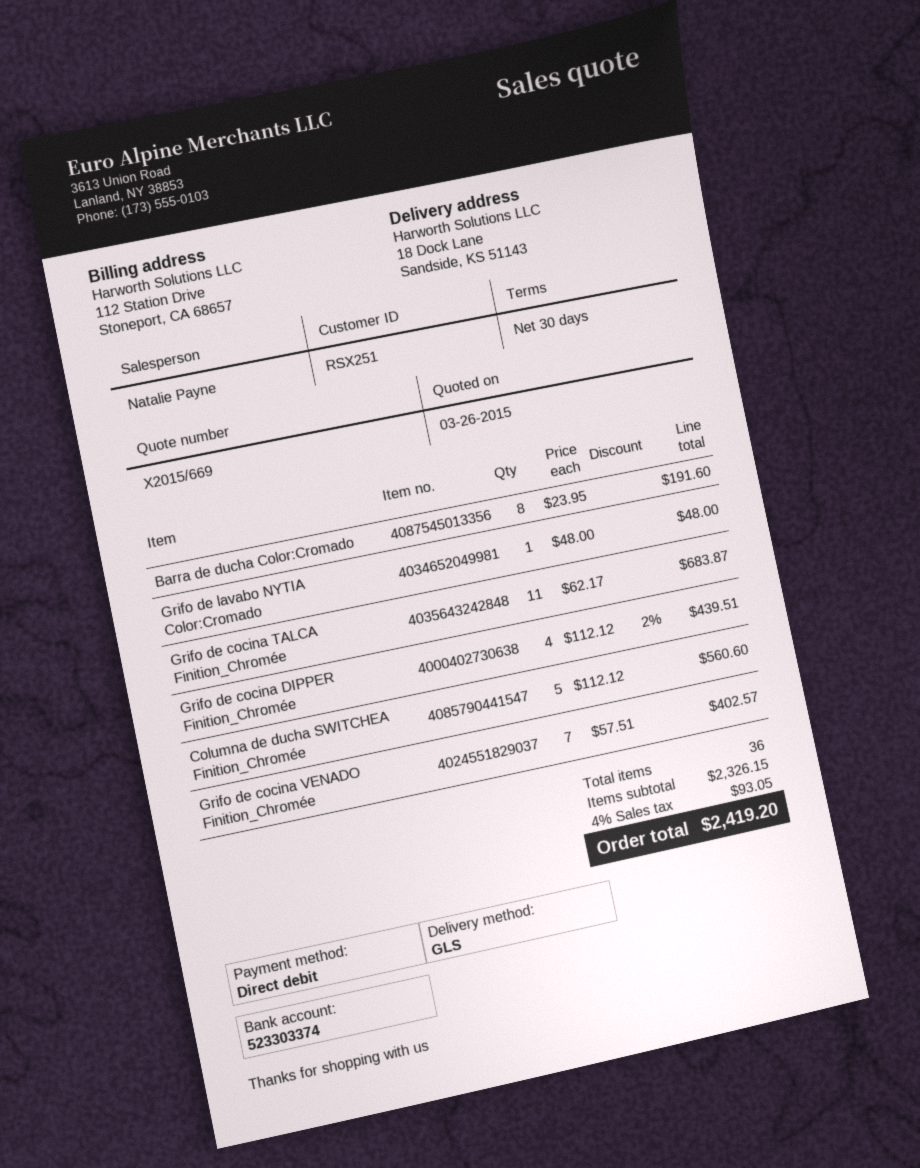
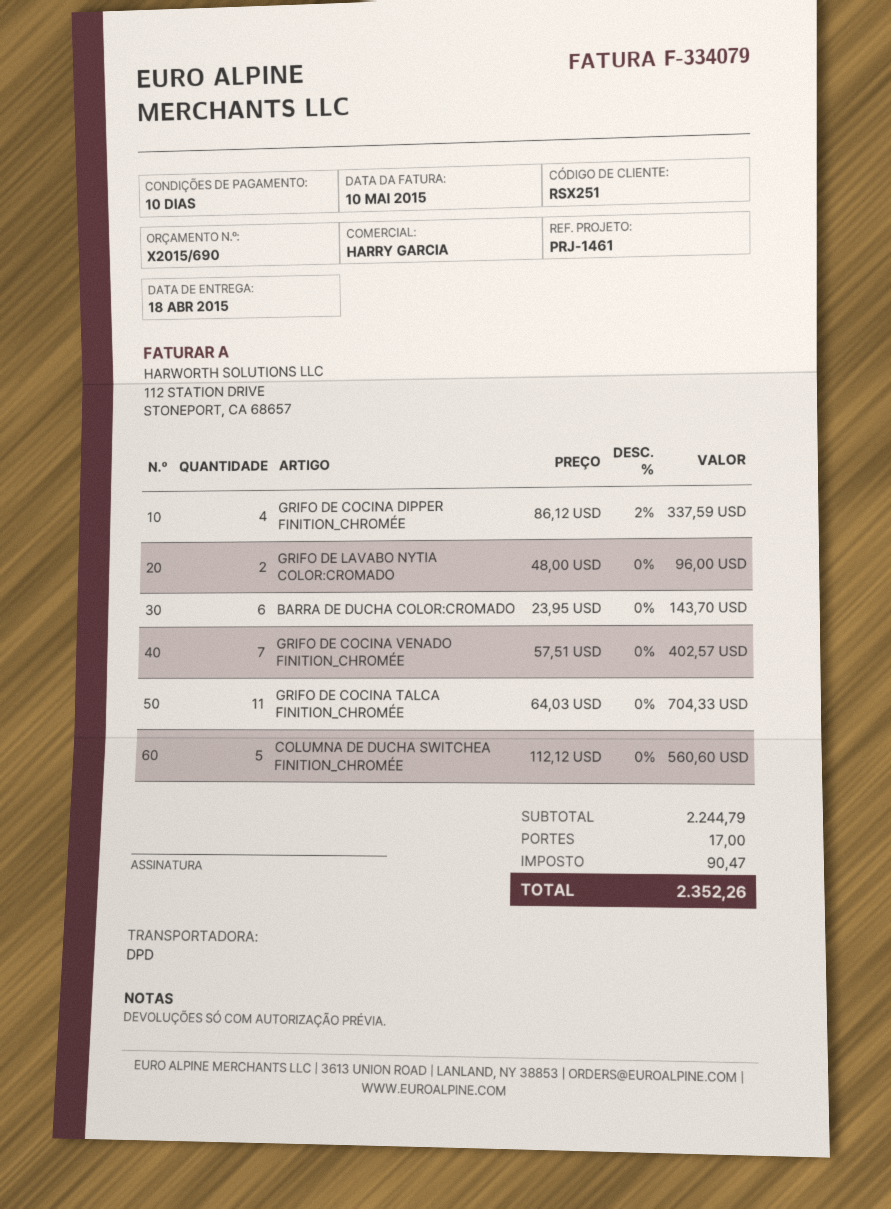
quote number: X2015/669 -> X2015/690
payment terms: 30 days -> 10 days
sales rep: Natalie Payne -> HARRY GARCIA
shipping method: GLS -> DPD
Barra de ducha Color:Cromado: 8 x 23.95 = 191.60 -> 6 x 23.95 = 143.70
Grifo de lavabo NYTIA Color:Cromado: 1 x 48.00 = 48.00 -> 2 x 48.00 = 96.00
Grifo de cocina TALCA Finition_Chromée: 11 x 62.17 = 683.87 -> 11 x 64.03 = 704.33
Grifo de cocina DIPPER Finition_Chromée: 4 x 112.12 - 2% = 439.51 -> 4 x 86.12 - 2% = 337.59
subtotal: 2326.15 -> 2244.79
shipping: none -> 17.00
tax: 93.05 -> 90.47
total: 2419.20 -> 2352.26

